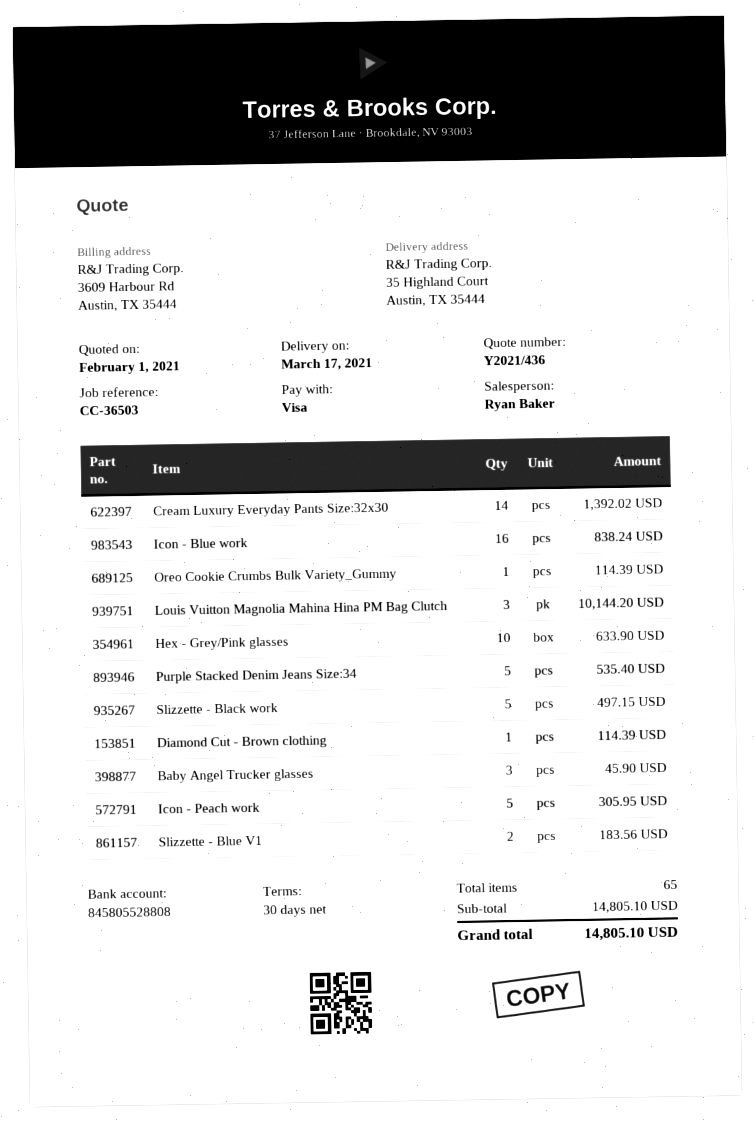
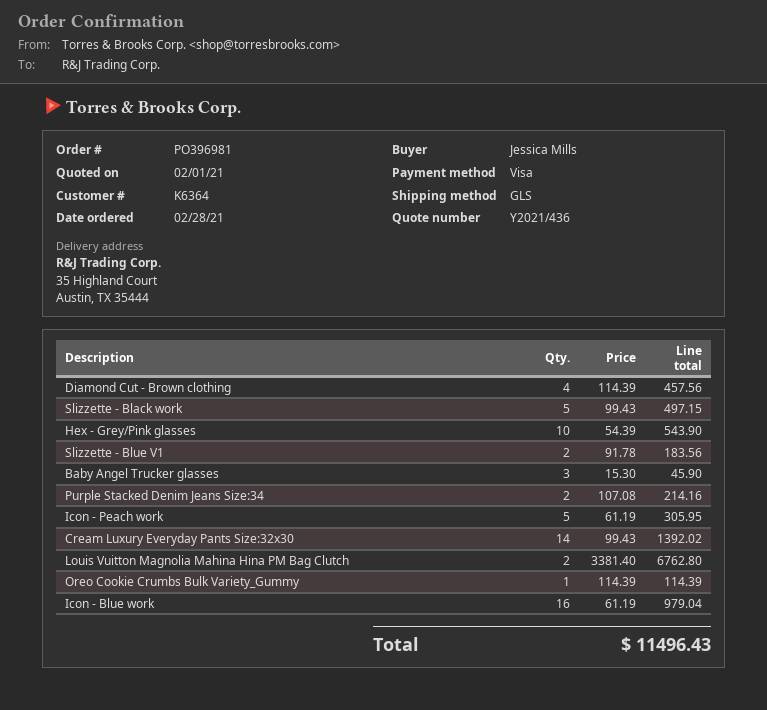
Icon - Blue work: 16 for 838.24 -> 16 for 979.04
Louis Vuitton Magnolia Mahina Hina PM Bag Clutch: 3 for 10144.20 -> 2 for 6762.80
Hex - Grey/Pink glasses: 10 for 633.90 -> 10 for 543.90
Purple Stacked Denim Jeans Size:34: 5 for 535.40 -> 2 for 214.16
Diamond Cut - Brown clothing: 1 for 114.39 -> 4 for 457.56
total: 14805.10 -> 11496.43

